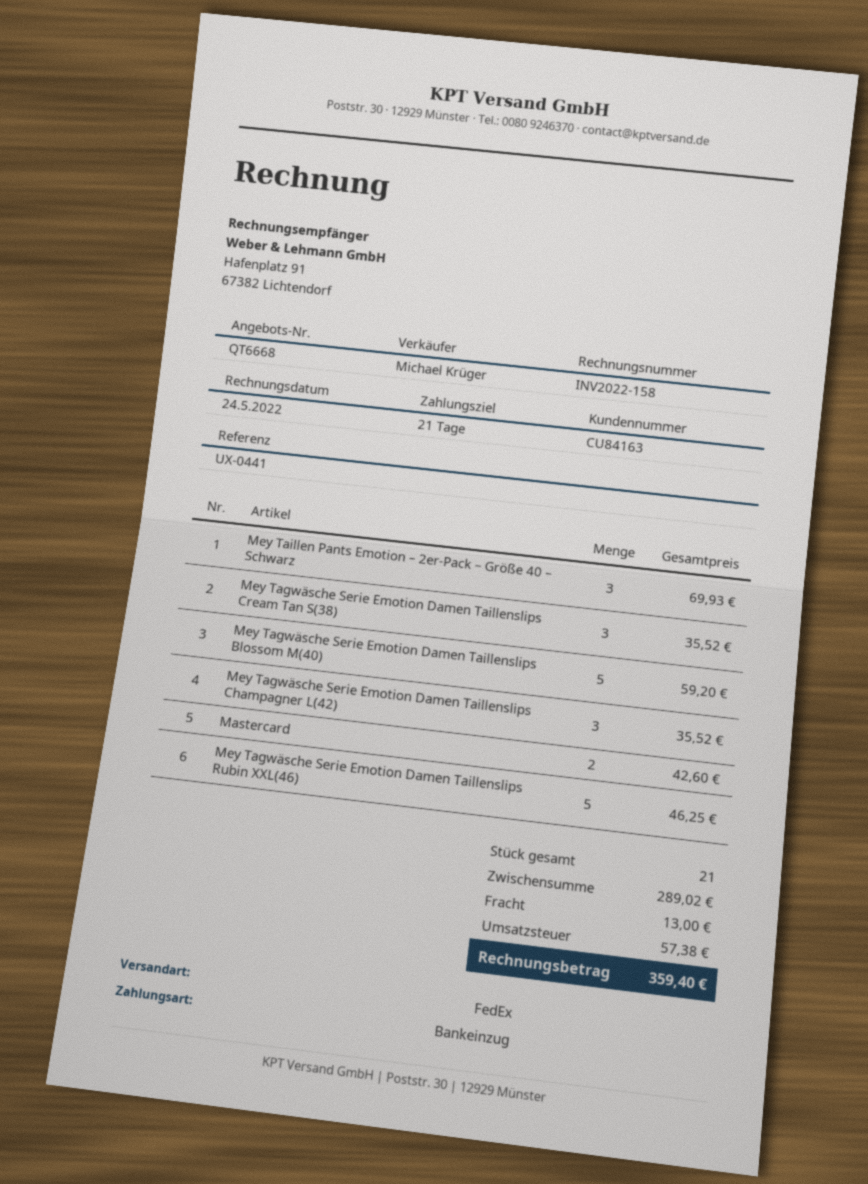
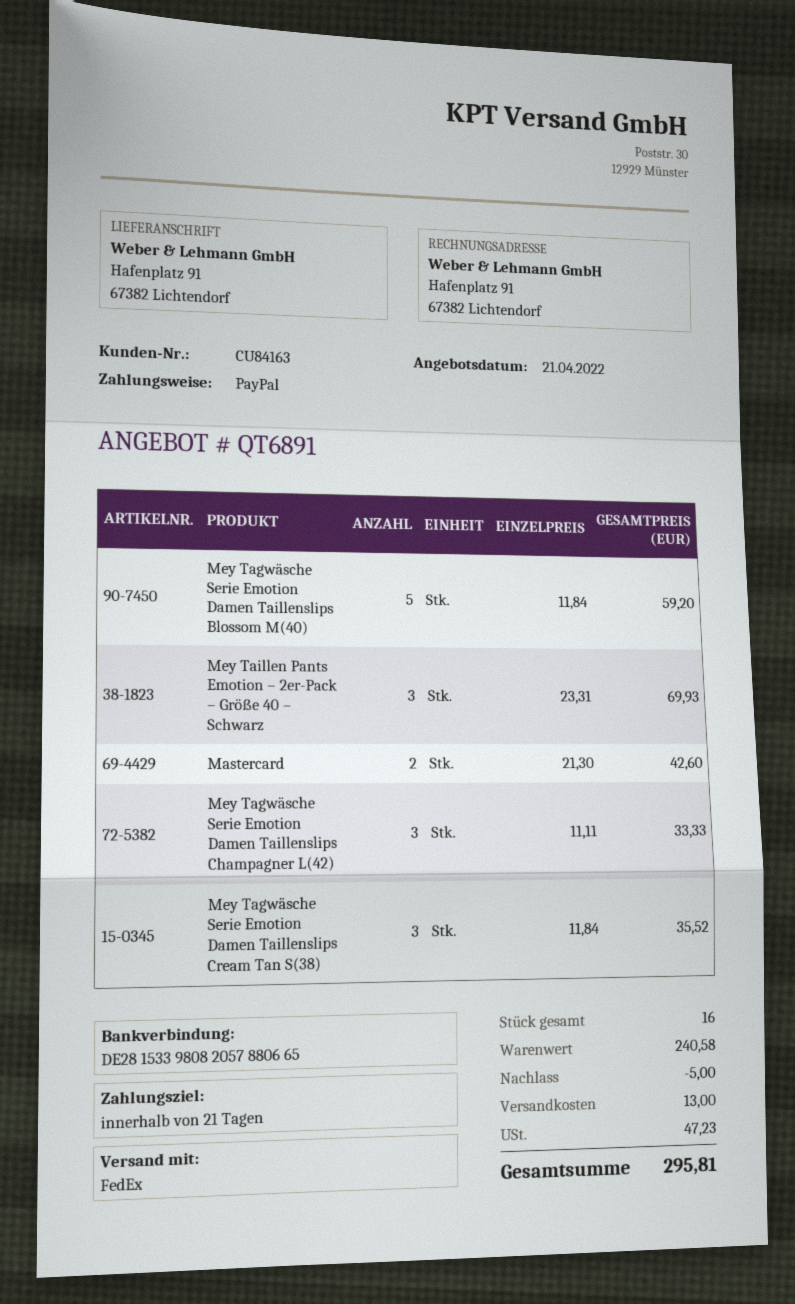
quote number: QT6668 -> QT6891
payment method: direct debit -> PayPal
Mey Tagwäsche Serie Emotion Damen Taillenslips Champagner L(42): 3 for 35.52 -> 3 for 33.33
Mey Tagwäsche Serie Emotion Damen Taillenslips Rubin XXL(46): 5 for 46.25 -> none
total quantity: 21 -> 16
subtotal: 289.02 -> 240.58
discount: none -> 5.00
tax: 57.38 -> 47.23
total: 359.40 -> 295.81

